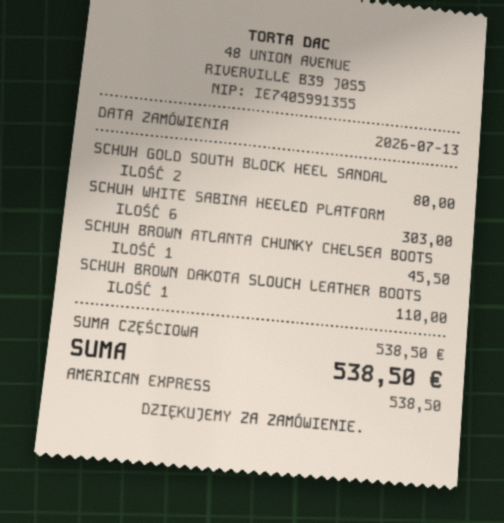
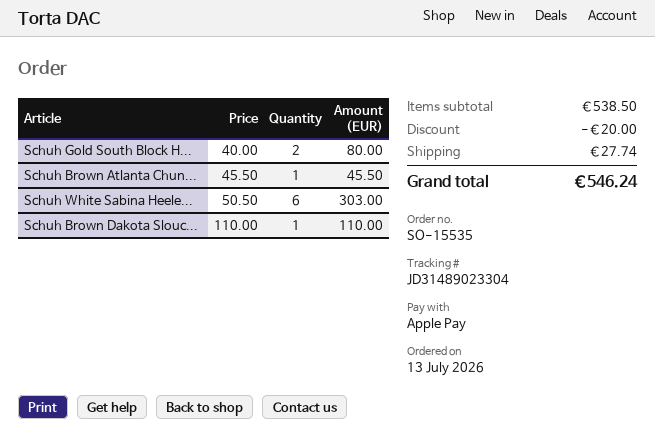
payment method: American Express -> Apple Pay
discount: none -> 20.00
shipping: none -> 27.74
total: 538.50 -> 546.24

